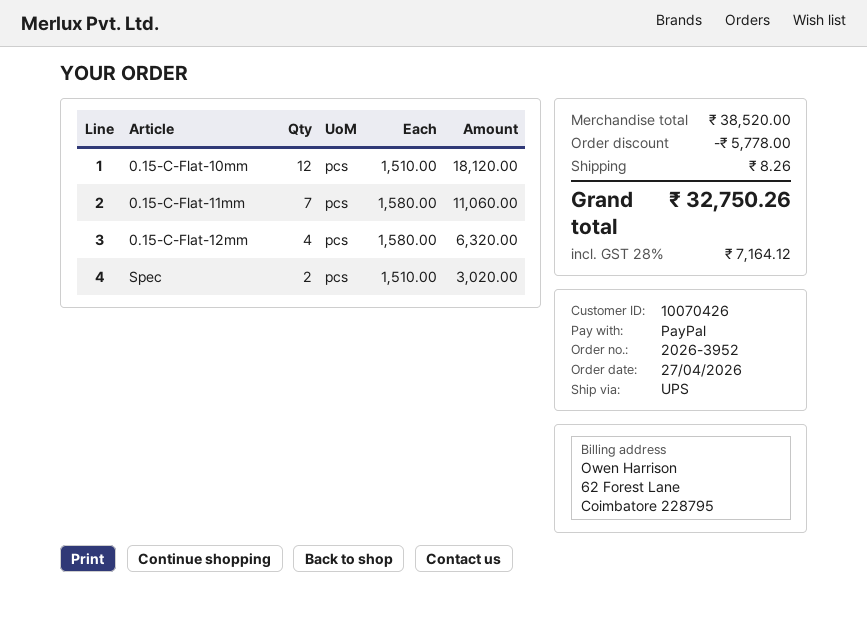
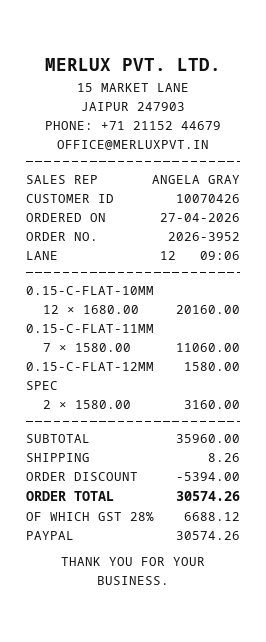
0.15-C-Flat-10mm: 12 x 1510.00 = 18120.00 -> 12 x 1680.00 = 20160.00
0.15-C-Flat-12mm: 4 x 1580.00 = 6320.00 -> 1 x 1580.00 = 1580.00
Spec: 2 x 1510.00 = 3020.00 -> 2 x 1580.00 = 3160.00
subtotal: 38520.00 -> 35960.00
discount: 5778.00 -> 5394.00
tax: 28% = 7164.12 -> 28% = 6688.12
total: 32750.26 -> 30574.26

